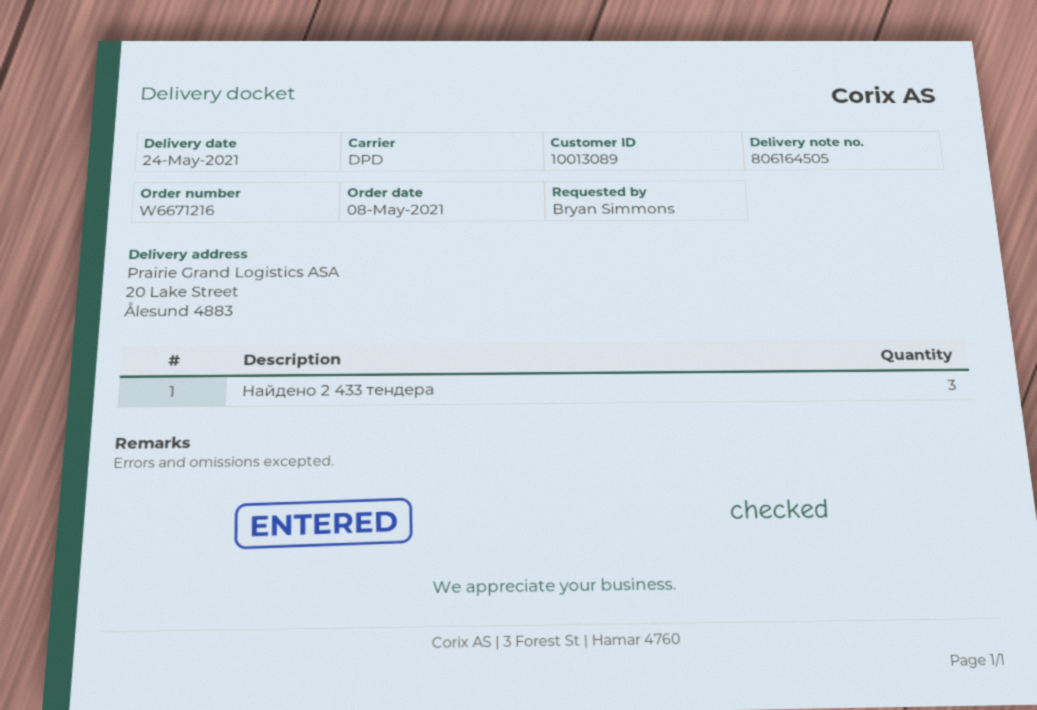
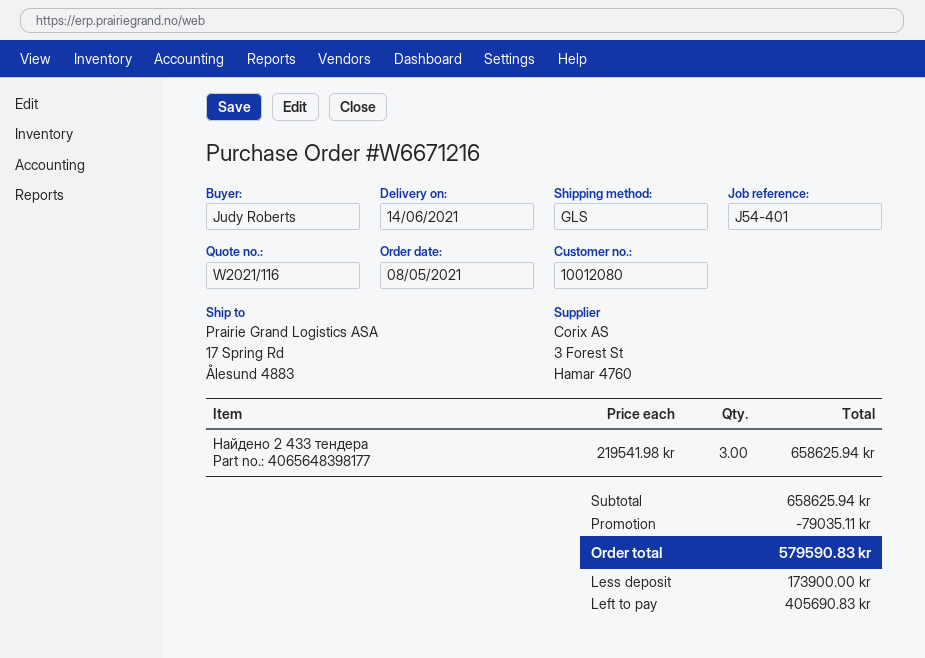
delivery date: 2021-05-24 -> 2021-06-14
customer number: 10013089 -> 10012080
ordered by: Bryan Simmons -> Judy Roberts
shipping method: DPD -> GLS
ship to: 20 Lake Street, Ålesund 4883 -> 17 Spring Rd, Ålesund 4883

